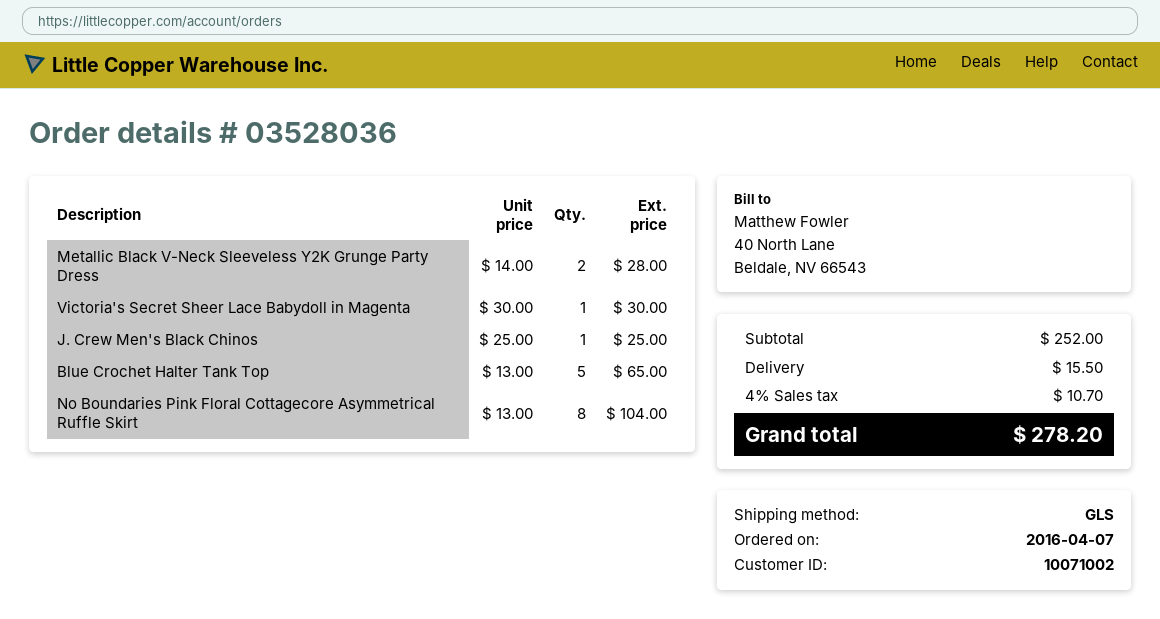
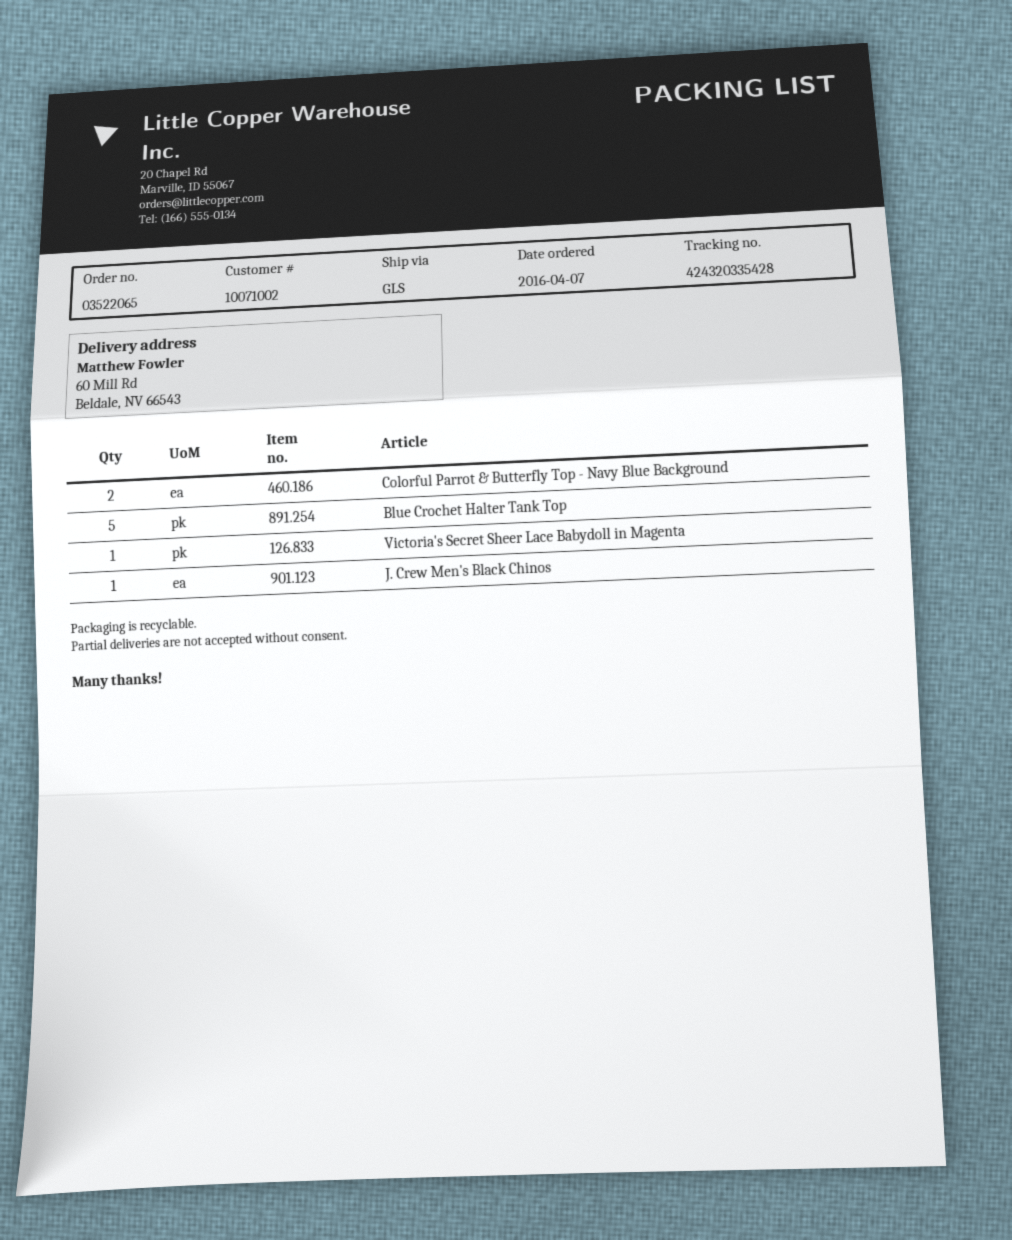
order number: 03528036 -> 03522065
Metallic Black V-Neck Sleeveless Y2K Grunge Party Dress: 2 -> none
No Boundaries Pink Floral Cottagecore Asymmetrical Ruffle Skirt: 8 -> none
Colorful Parrot & Butterfly Top - Navy Blue Background: none -> 2

